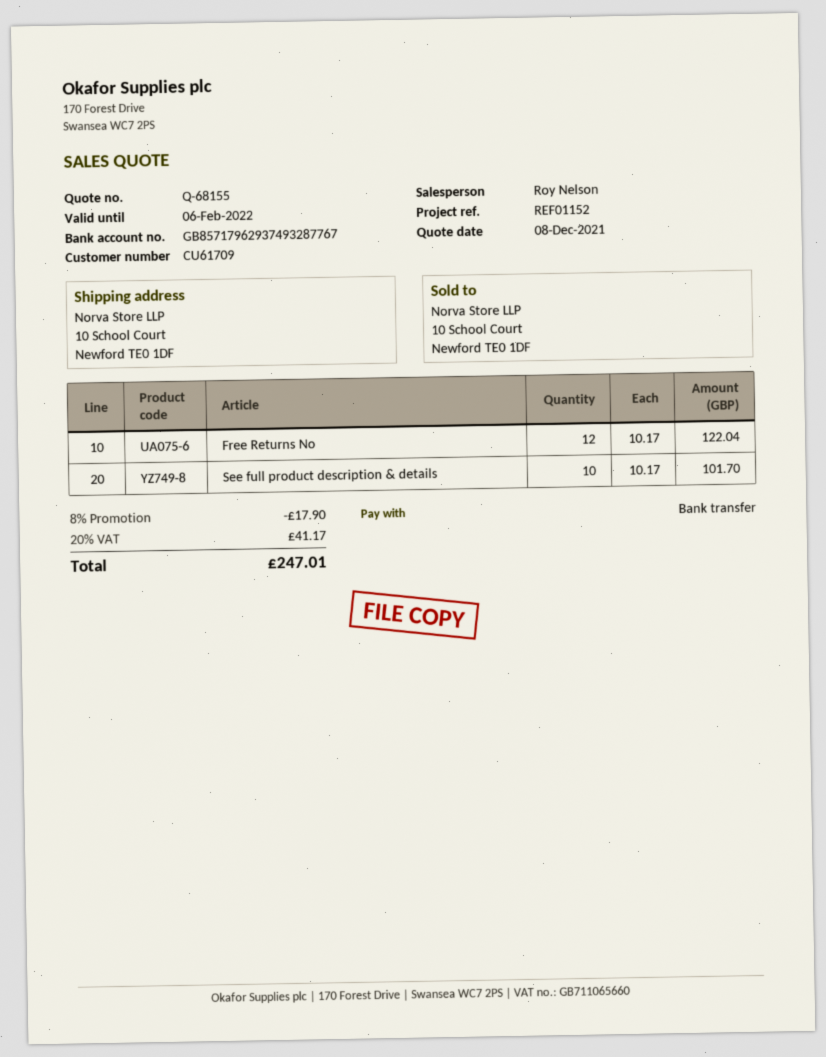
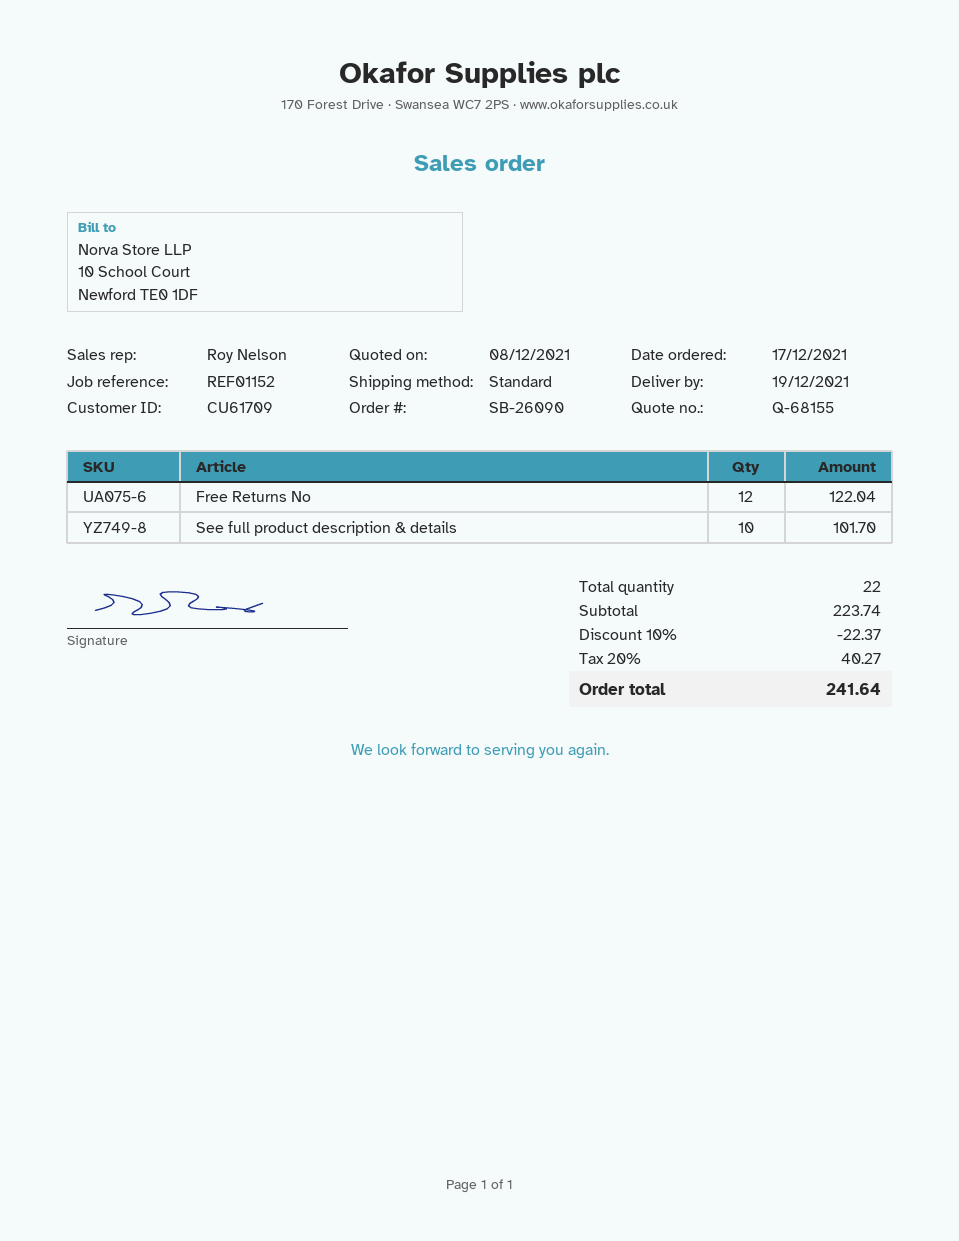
discount: 8% = 17.90 -> 10% = 22.37
tax: 20% = 41.17 -> 20% = 40.27
total: 247.01 -> 241.64

